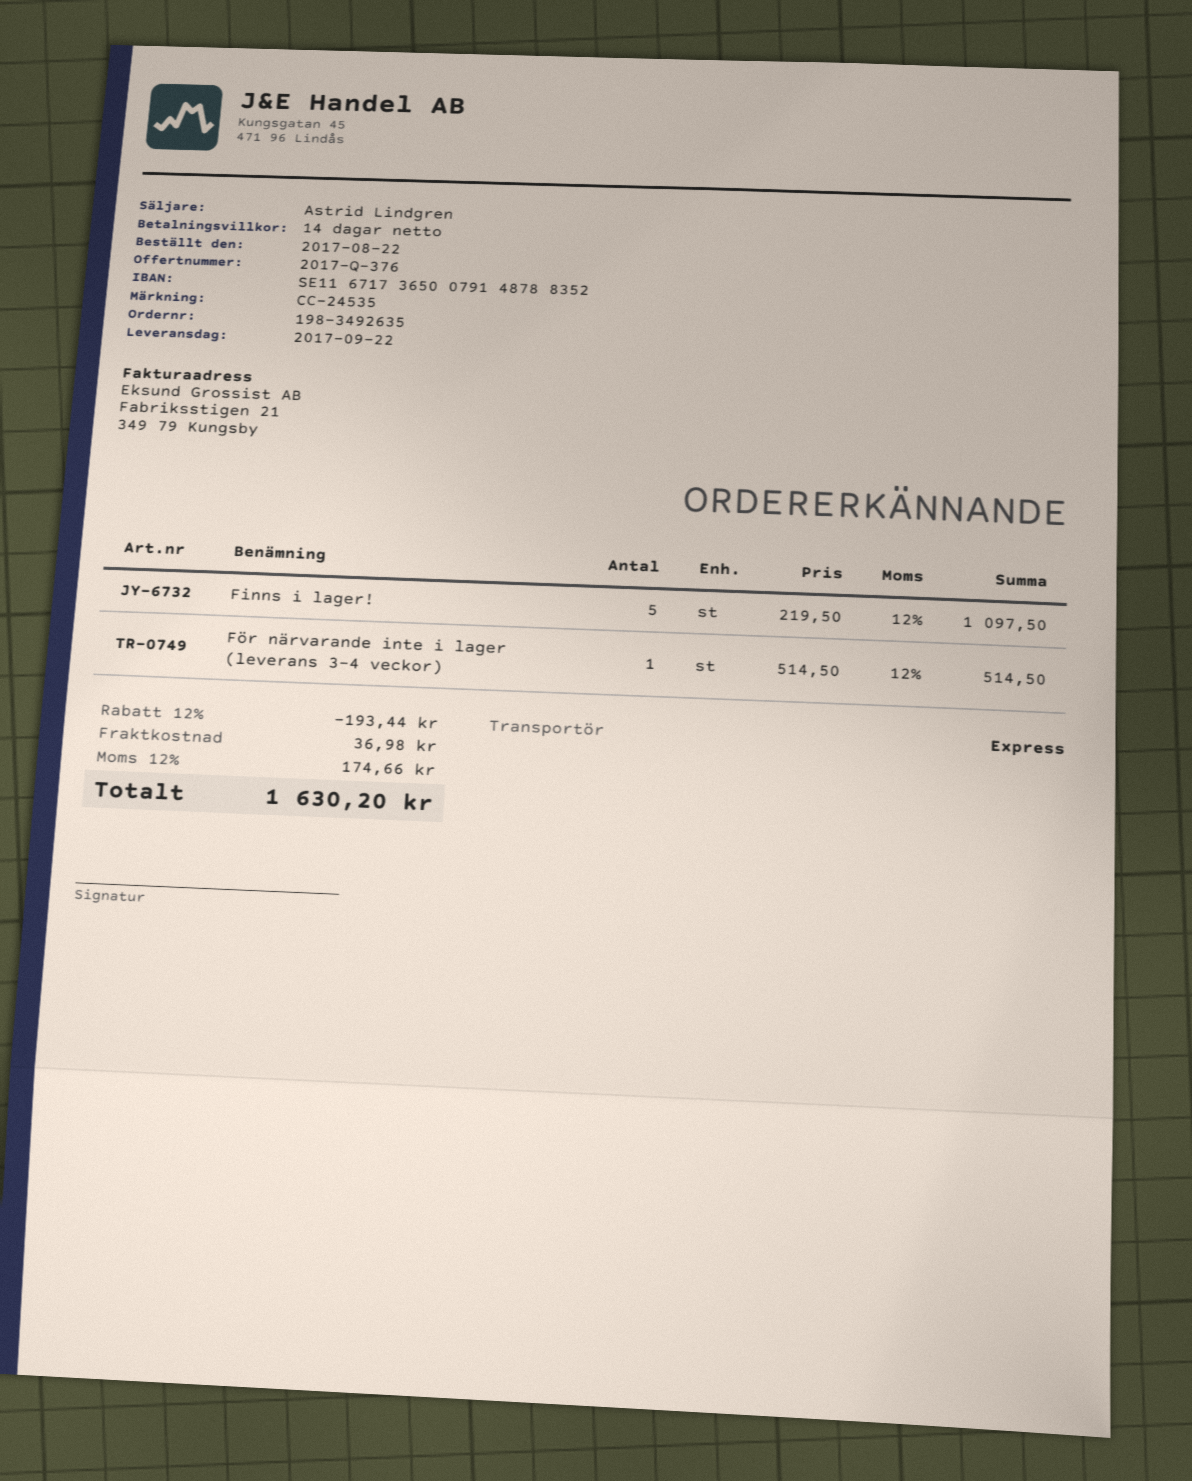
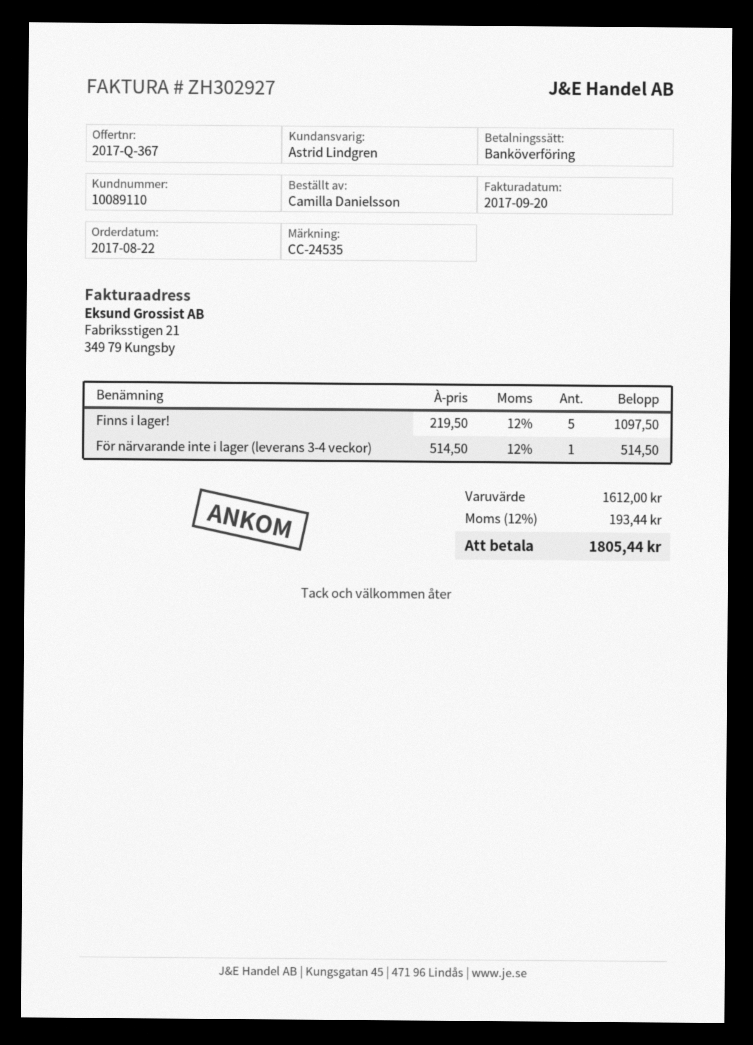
quote number: 2017-Q-376 -> 2017-Q-367
discount: 12% = 193.44 -> none
shipping: 36.98 -> none
tax: 12% = 174.66 -> 12% = 193.44
total: 1630.20 -> 1805.44

